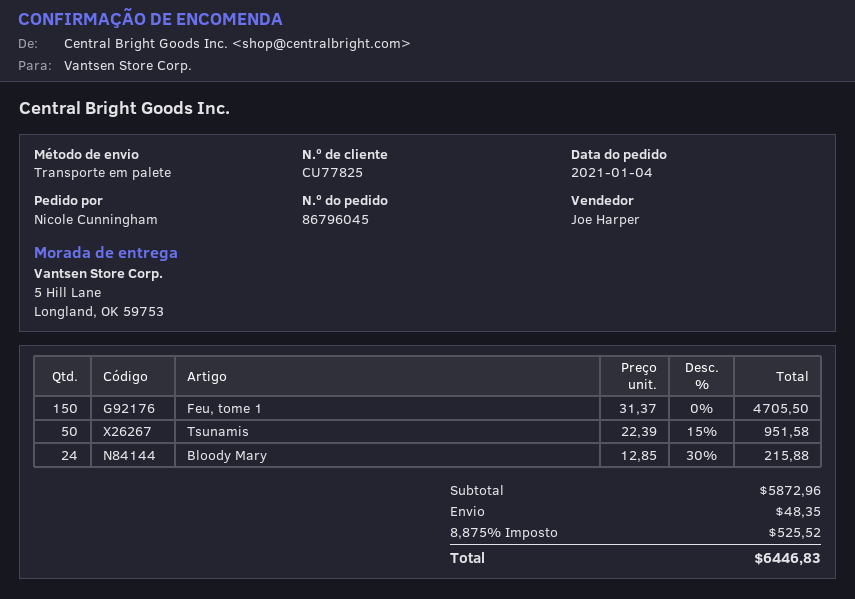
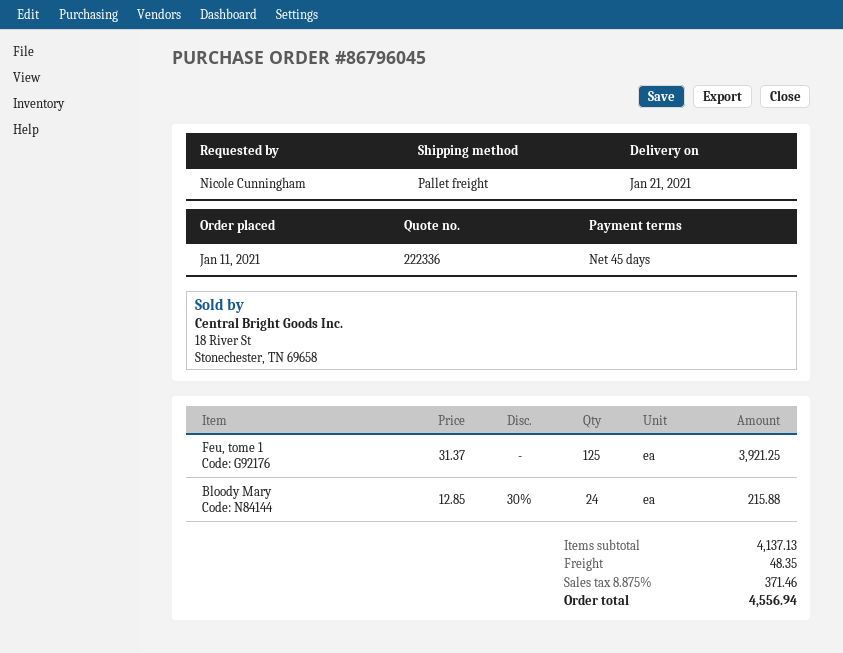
order date: 2021-01-04 -> 2021-01-11
Feu, tome 1: 150 x 31.37 = 4705.50 -> 125 x 31.37 = 3921.25
Tsunamis: 50 x 22.39 - 15% = 951.58 -> none
subtotal: 5872.96 -> 4137.13
tax: 8.875% = 525.52 -> 8.875% = 371.46
total: 6446.83 -> 4556.94

